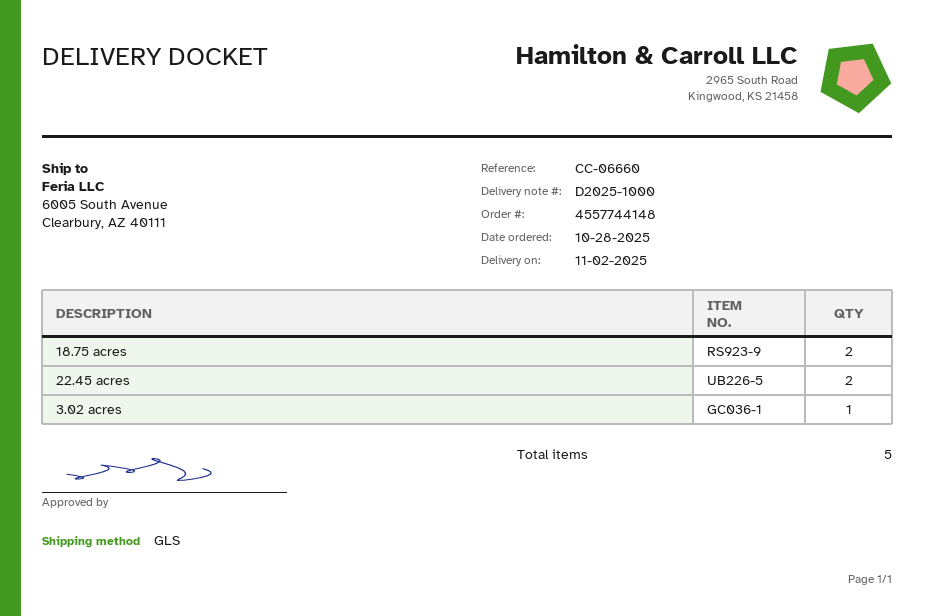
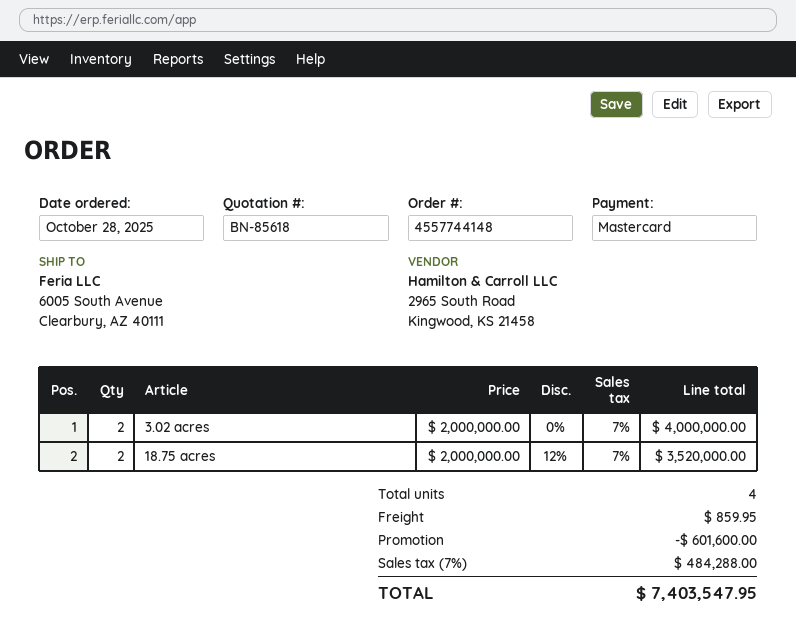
22.45 acres: 2 -> none
3.02 acres: 1 -> 2
total quantity: 5 -> 4

